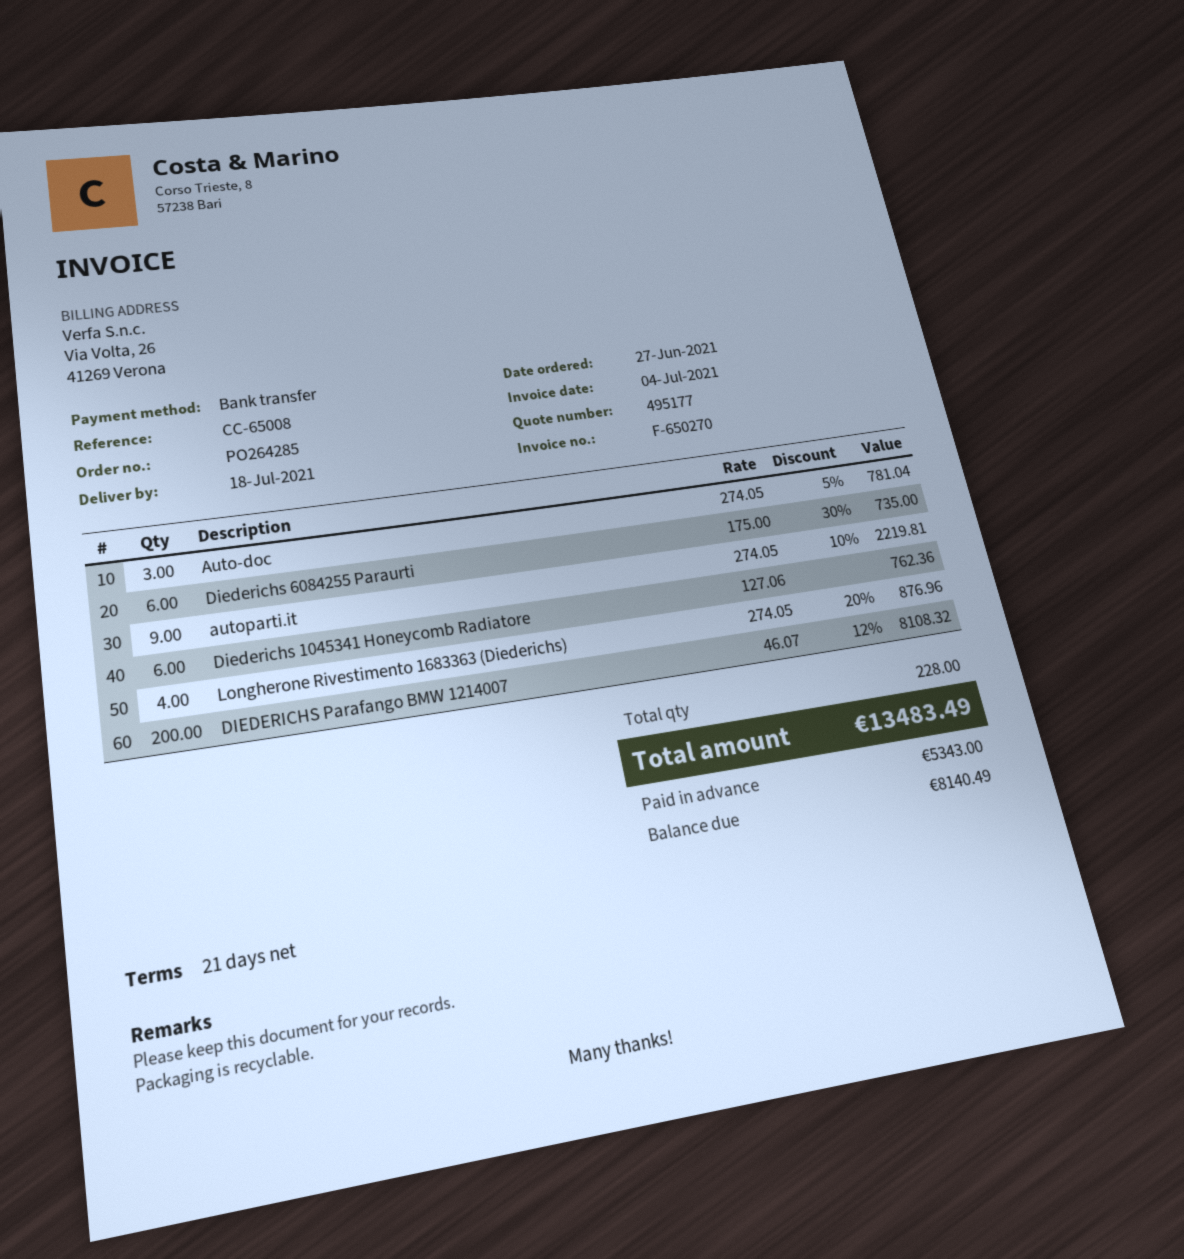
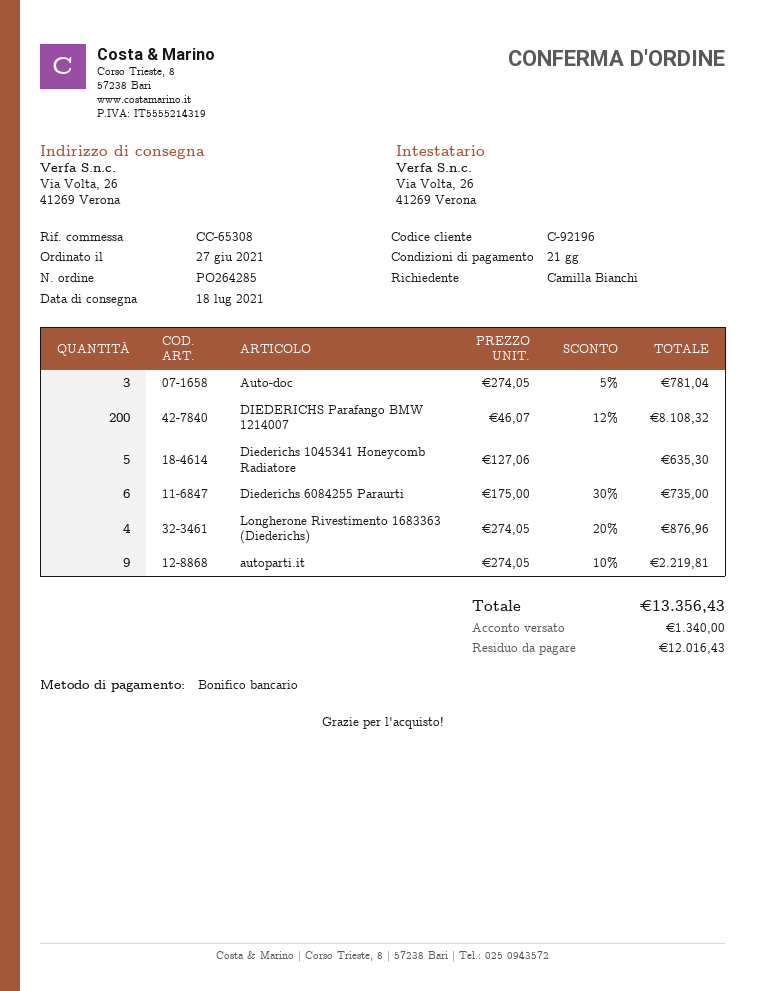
reference: CC-65008 -> CC-65308
Diederichs 1045341 Honeycomb Radiatore: 6 x 127.06 = 762.36 -> 5 x 127.06 = 635.30
total: 13483.49 -> 13356.43
deposit: 5343.00 -> 1340.00
balance: 8140.49 -> 12016.43

